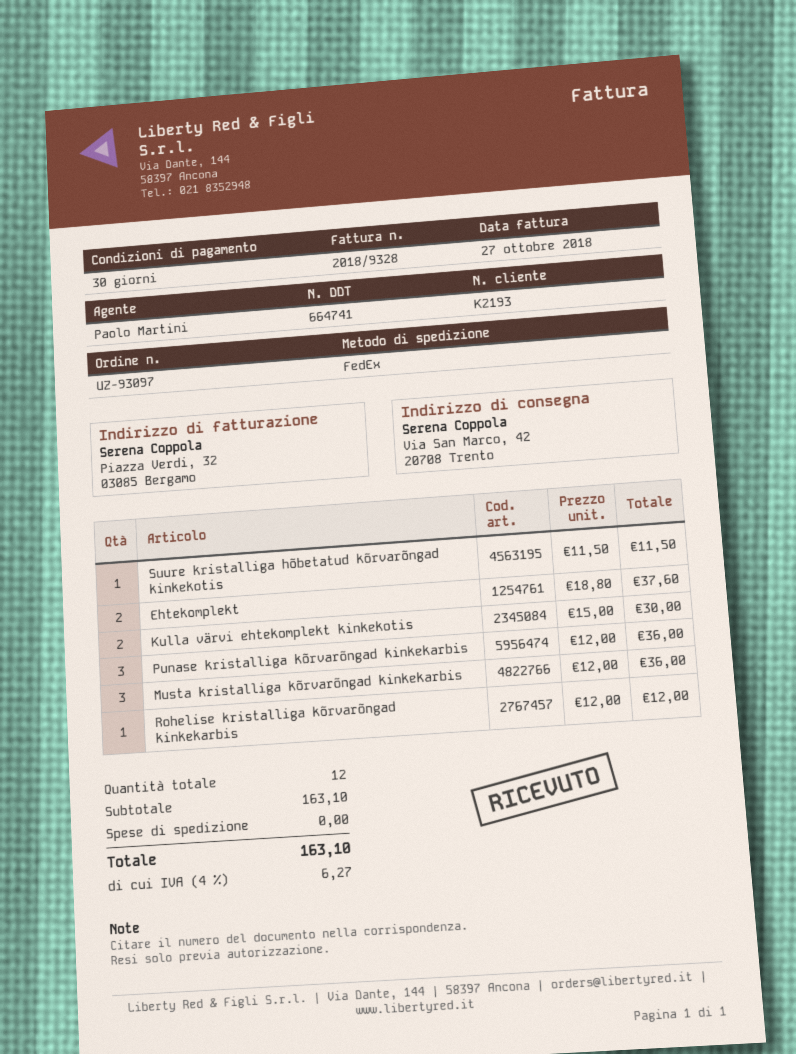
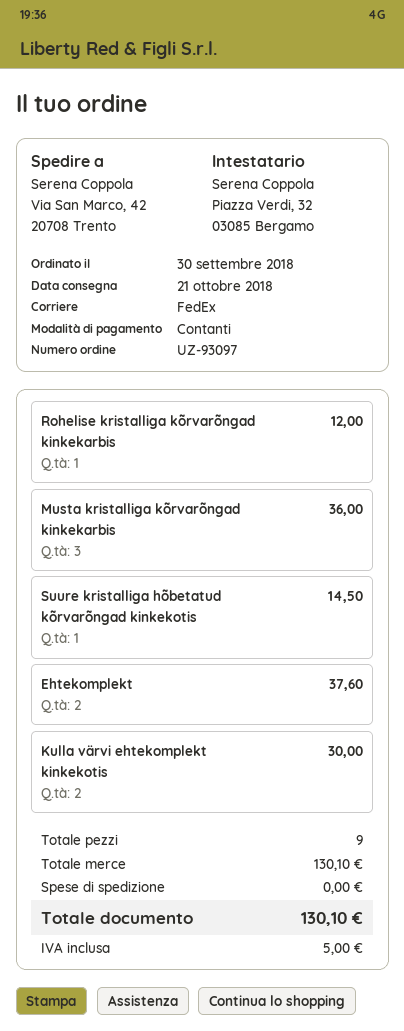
Suure kristalliga hõbetatud kõrvarõngad kinkekotis: 1 for 11.50 -> 1 for 14.50
Punase kristalliga kõrvarõngad kinkekarbis: 3 for 36.00 -> none
total quantity: 12 -> 9
subtotal: 163.10 -> 130.10
tax: 6.27 -> 5.00
total: 163.10 -> 130.10

